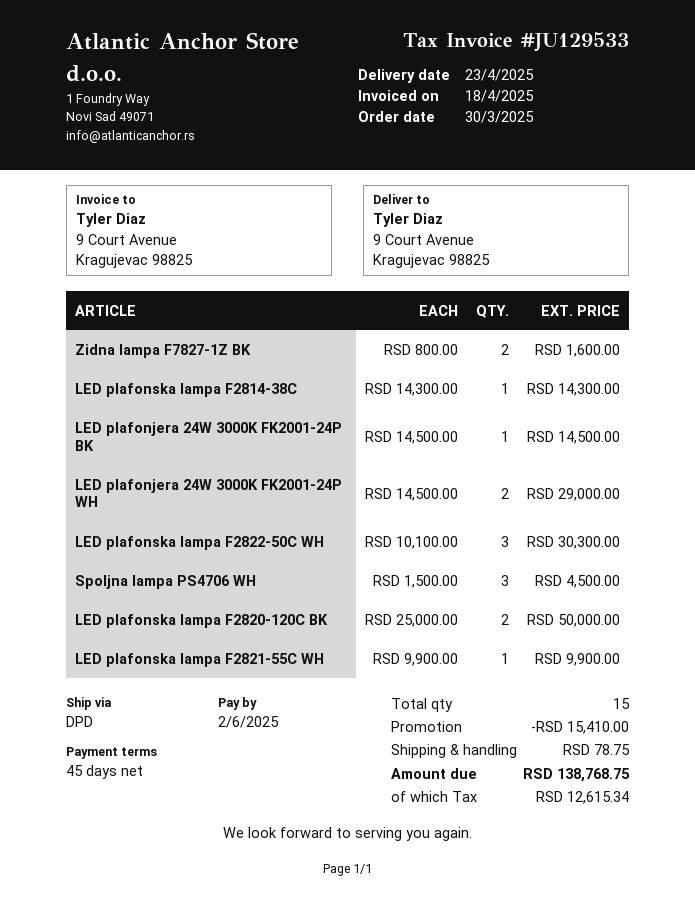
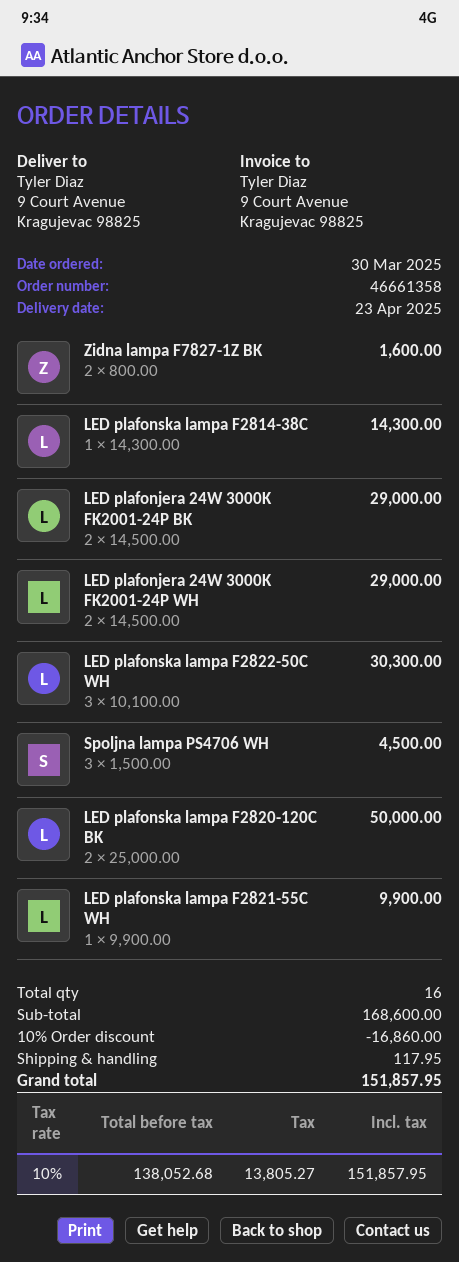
LED plafonjera 24W 3000K FK2001-24P BK: 1 x 14500.00 = 14500.00 -> 2 x 14500.00 = 29000.00
total quantity: 15 -> 16
discount: 15410.00 -> 16860.00
shipping: 78.75 -> 117.95
tax: 12615.34 -> 13805.27
total: 138768.75 -> 151857.95

